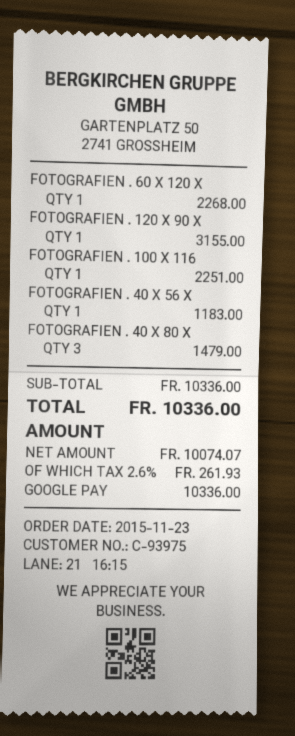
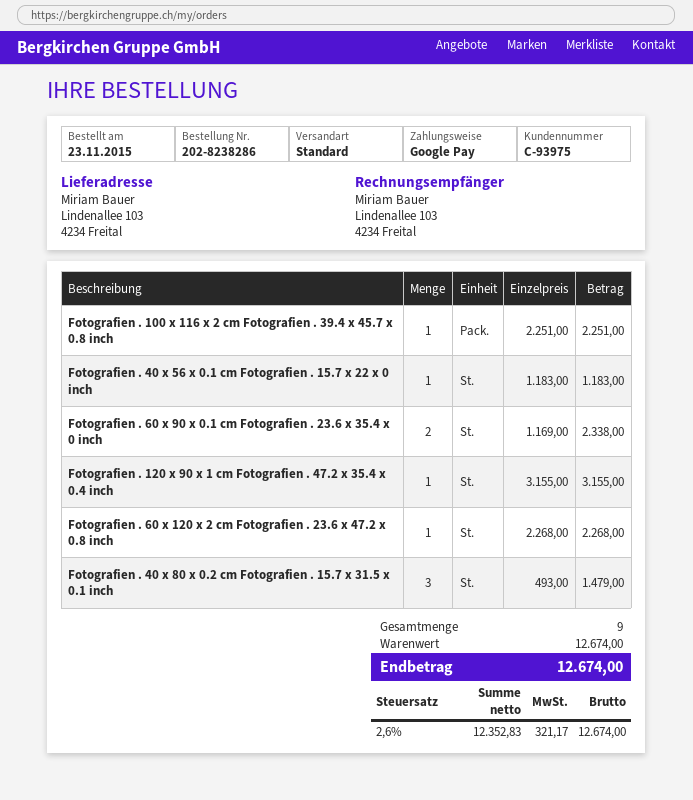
Fotografien . 60 x 90 x 0.1 cm Fotografien . 23.6 x 35.4 x 0 inch: none -> 2 for 2338.00
subtotal: 10336.00 -> 12674.00
net: 10074.07 -> 12352.83
tax: 2.6% = 261.93 -> 2.6% = 321.17
total: 10336.00 -> 12674.00

